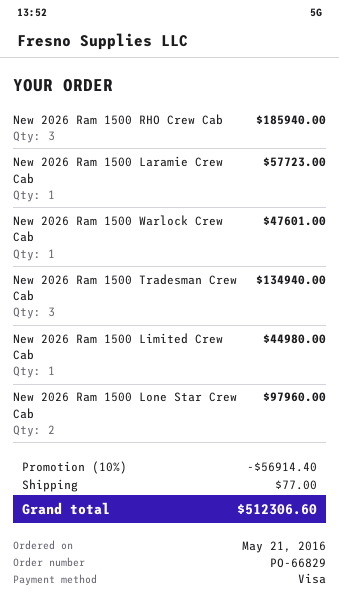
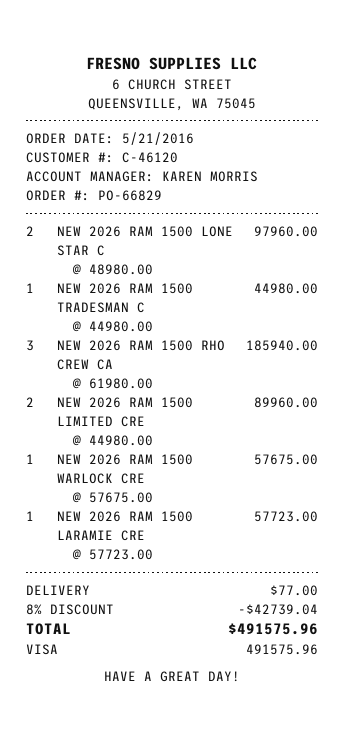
New 2026 Ram 1500 Warlock Crew Cab: 1 for 47601.00 -> 1 for 57675.00
New 2026 Ram 1500 Tradesman Crew Cab: 3 for 134940.00 -> 1 for 44980.00
New 2026 Ram 1500 Limited Crew Cab: 1 for 44980.00 -> 2 for 89960.00
discount: 10% = 56914.40 -> 8% = 42739.04
total: 512306.60 -> 491575.96

